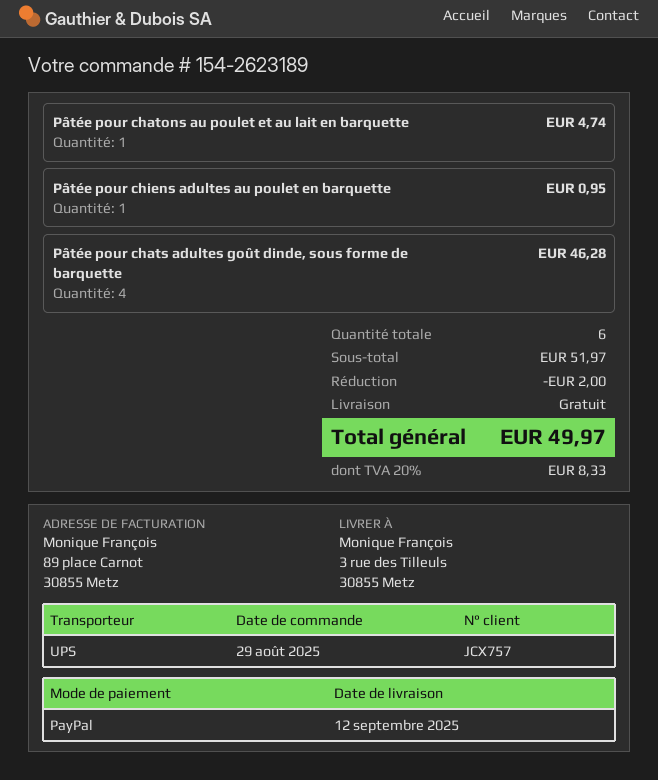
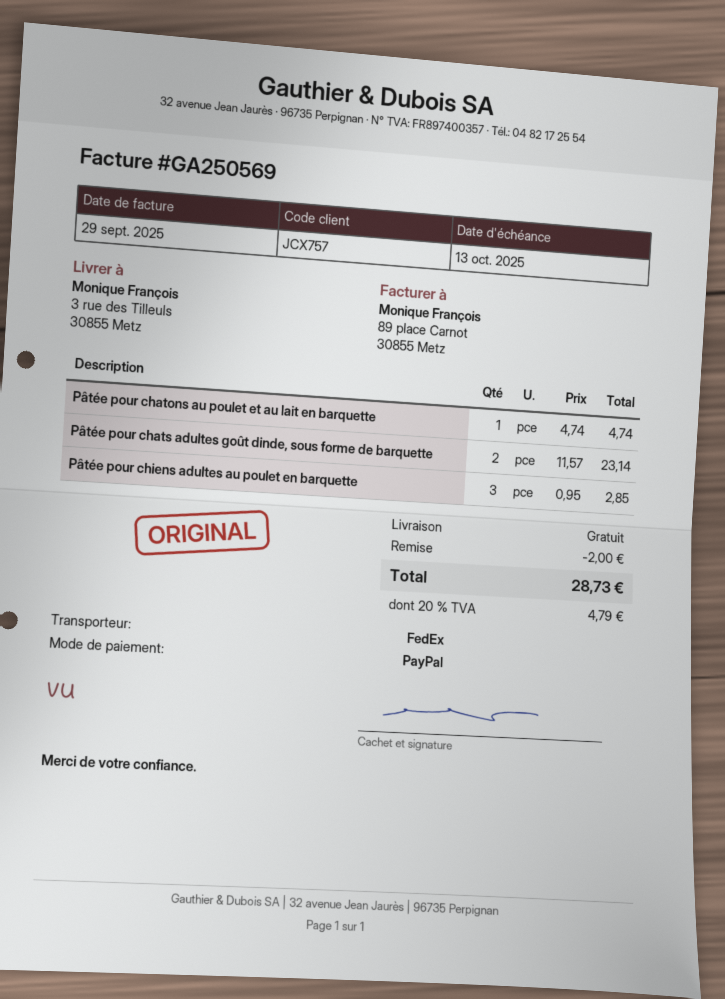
shipping method: UPS -> FedEx
Pâtée pour chiens adultes au poulet en barquette: 1 for 0.95 -> 3 for 2.85
Pâtée pour chats adultes goût dinde, sous forme de barquette: 4 for 46.28 -> 2 for 23.14
tax: 20% = 8.33 -> 20% = 4.79
total: 49.97 -> 28.73

